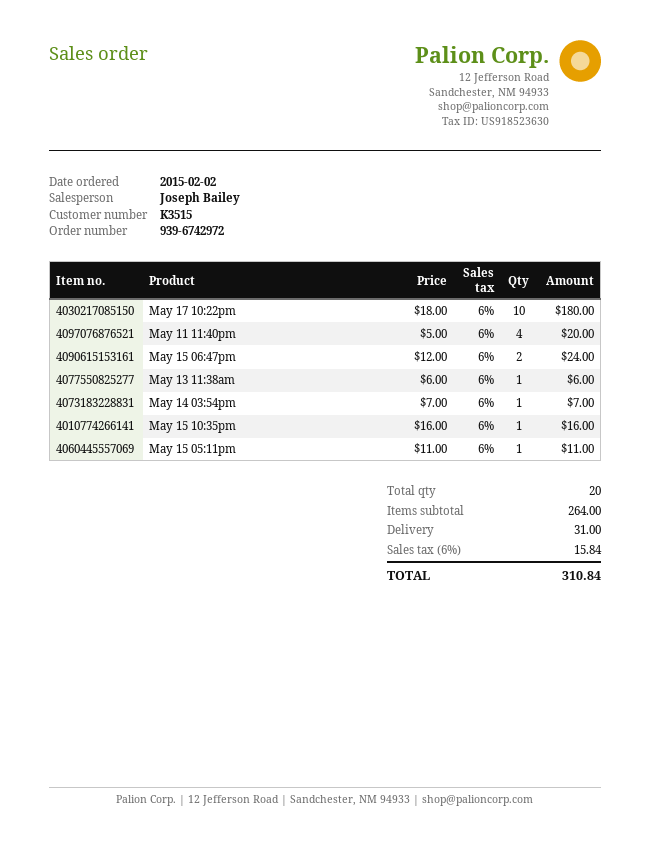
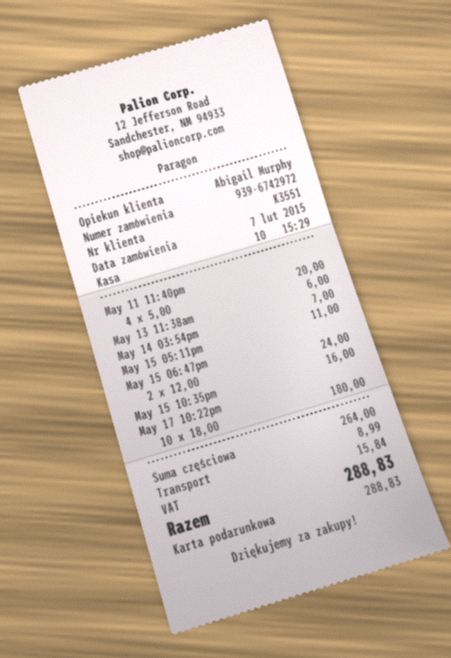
order date: 2015-02-02 -> 2015-02-07
customer number: K3515 -> K3551
sales rep: Joseph Bailey -> Abigail Murphy
shipping: 31.00 -> 8.99
total: 310.84 -> 288.83

